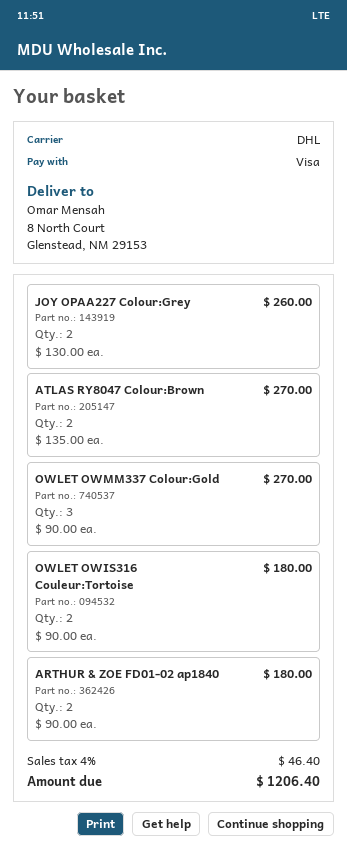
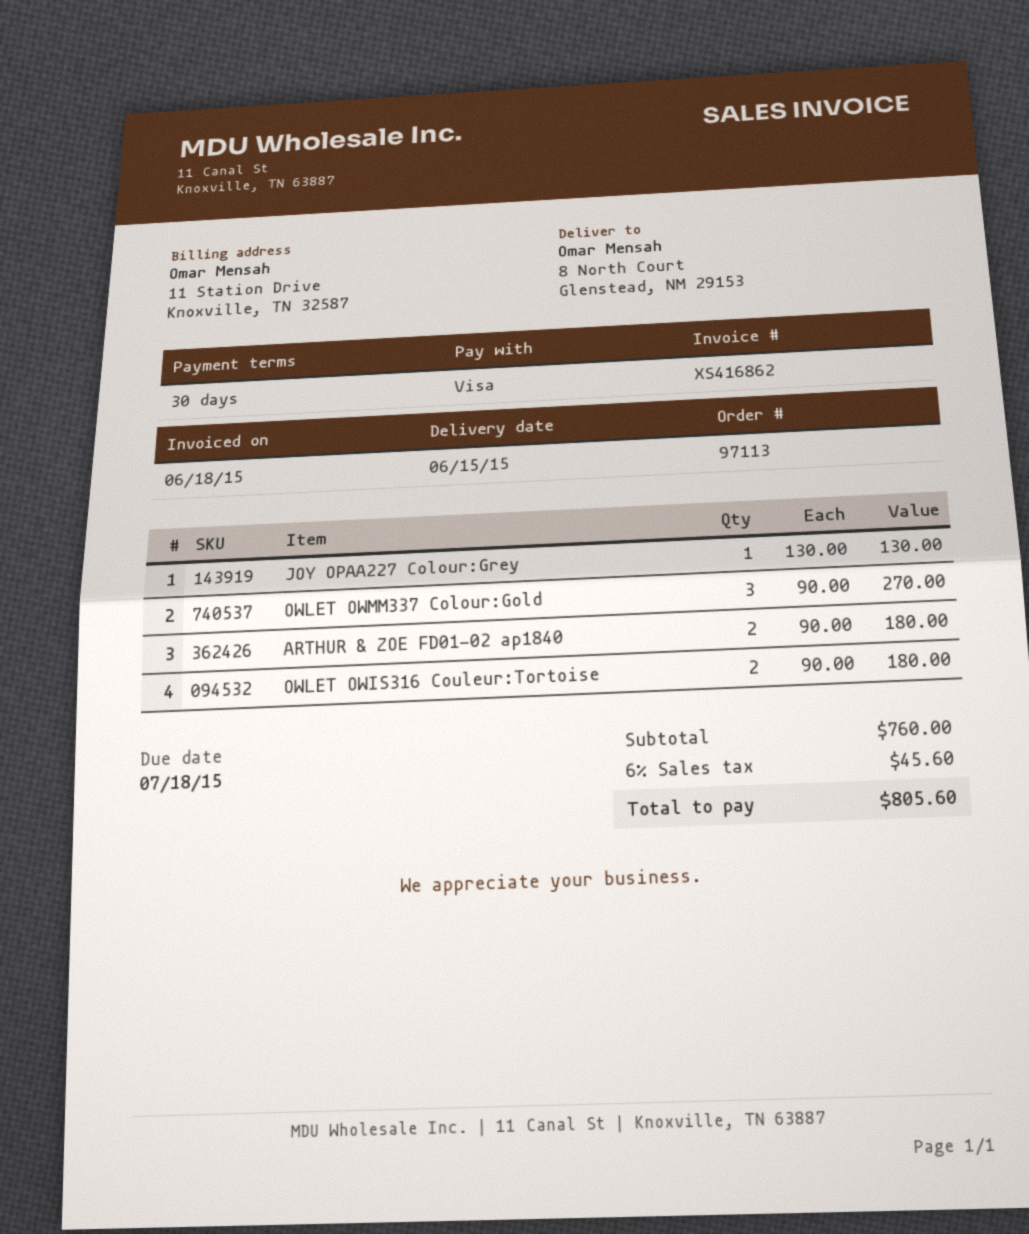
JOY OPAA227 Colour:Grey: 2 x 130.00 = 260.00 -> 1 x 130.00 = 130.00
ATLAS RY8047 Colour:Brown: 2 x 135.00 = 270.00 -> none
tax: 4% = 46.40 -> 6% = 45.60
total: 1206.40 -> 805.60

